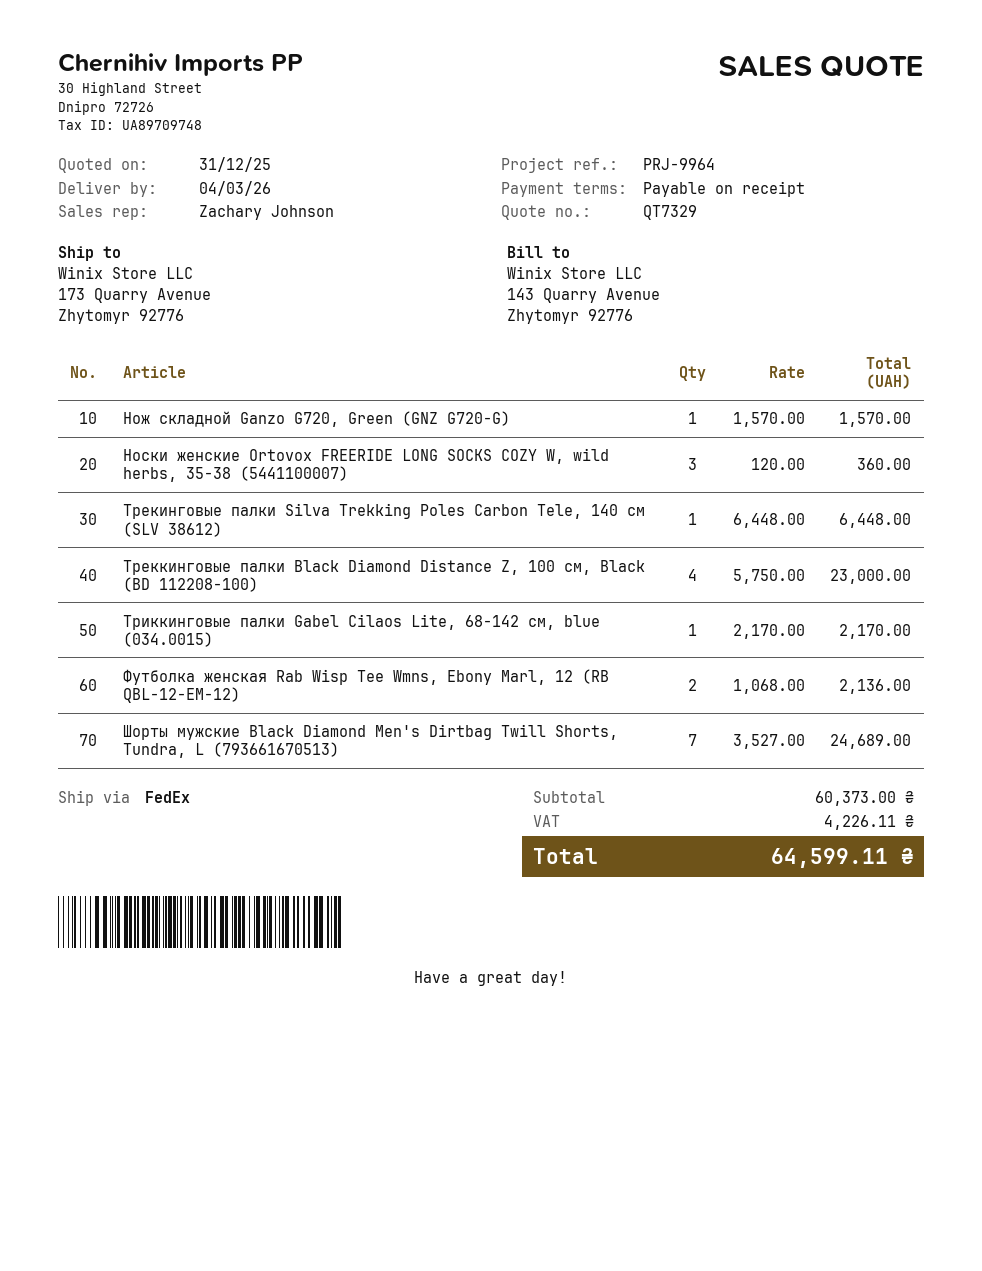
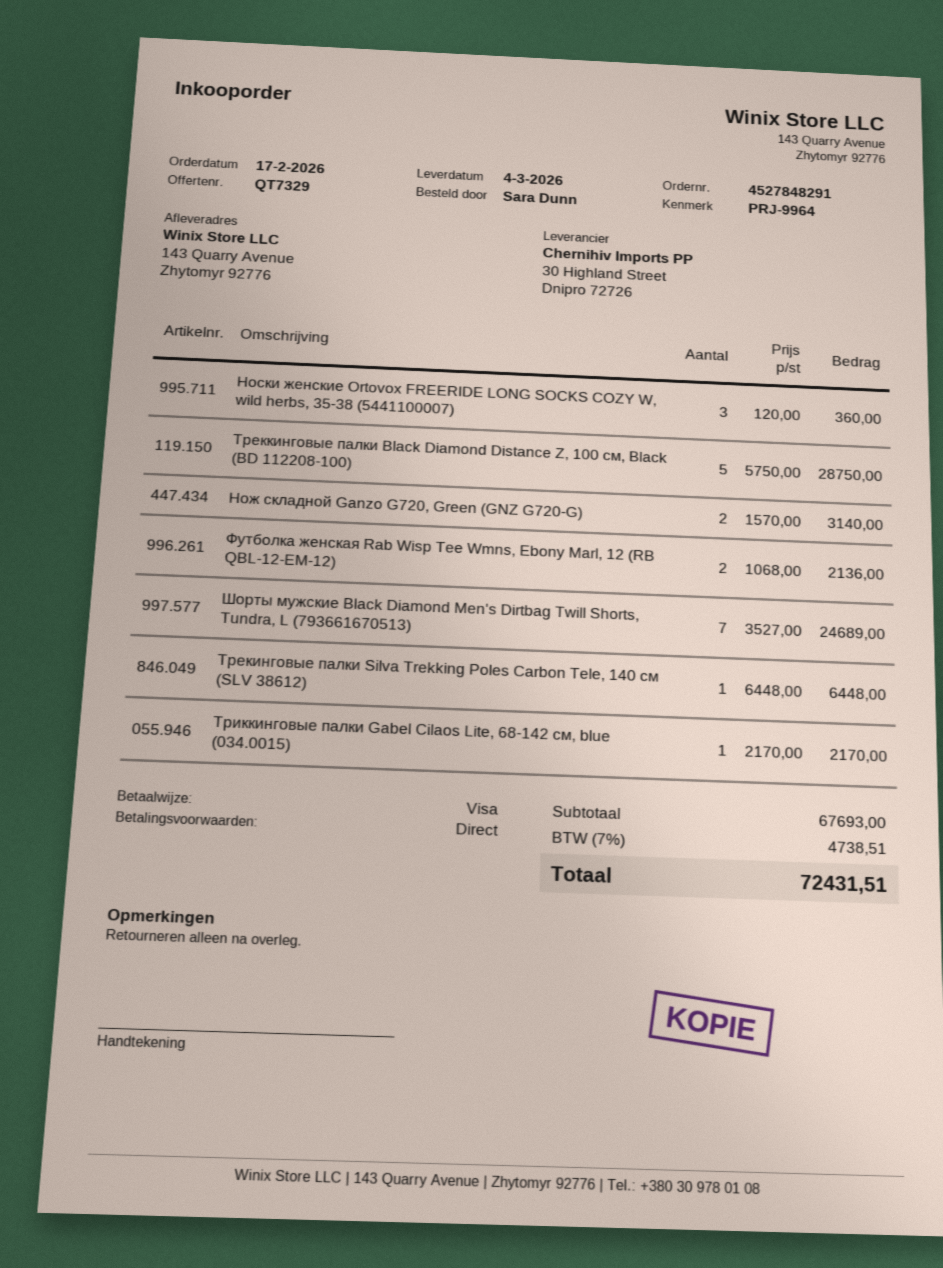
ship to: 173 Quarry Avenue, Zhytomyr 92776 -> 143 Quarry Avenue, Zhytomyr 92776
Нож складной Ganzo G720, Green (GNZ G720-G): 1 x 1570.00 = 1570.00 -> 2 x 1570.00 = 3140.00
Треккинговые палки Black Diamond Distance Z, 100 см, Black (BD 112208-100): 4 x 5750.00 = 23000.00 -> 5 x 5750.00 = 28750.00
subtotal: 60373.00 -> 67693.00
tax: 4226.11 -> 4738.51
total: 64599.11 -> 72431.51

